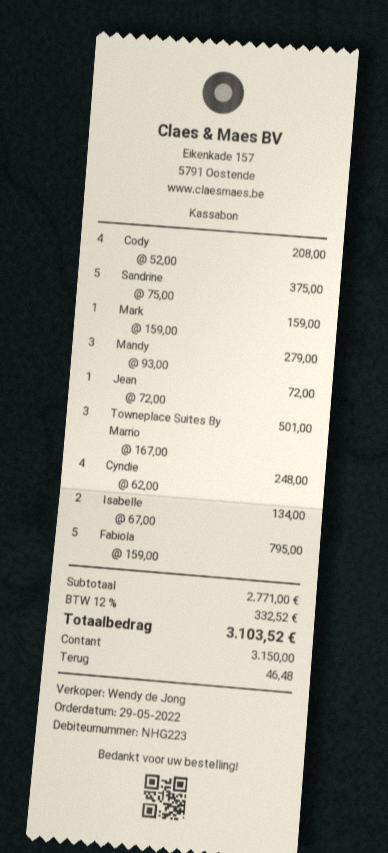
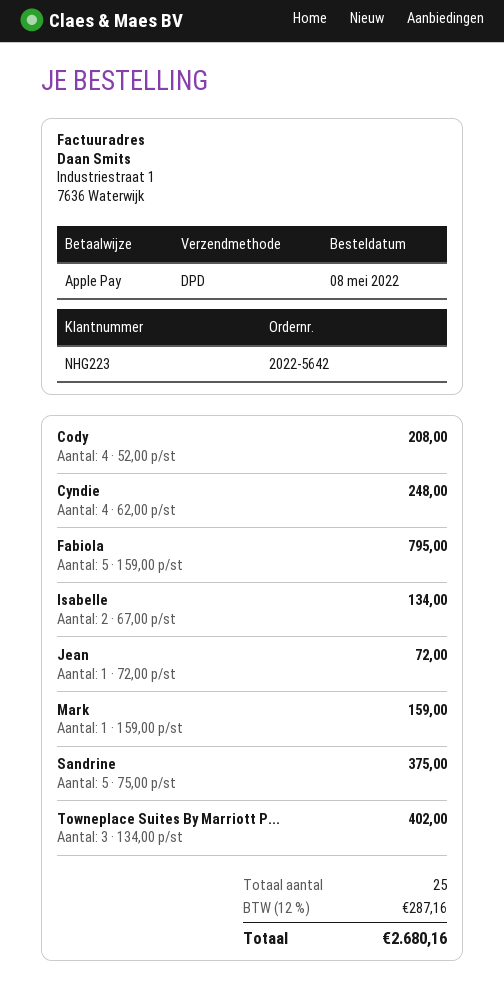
order date: 2022-05-29 -> 2022-05-08
payment method: cash -> Apple Pay
Mandy: 3 x 93.00 = 279.00 -> none
Towneplace Suites By Marrio: 3 x 167.00 = 501.00 -> 3 x 134.00 = 402.00
tax: 12% = 332.52 -> 12% = 287.16
total: 3103.52 -> 2680.16

